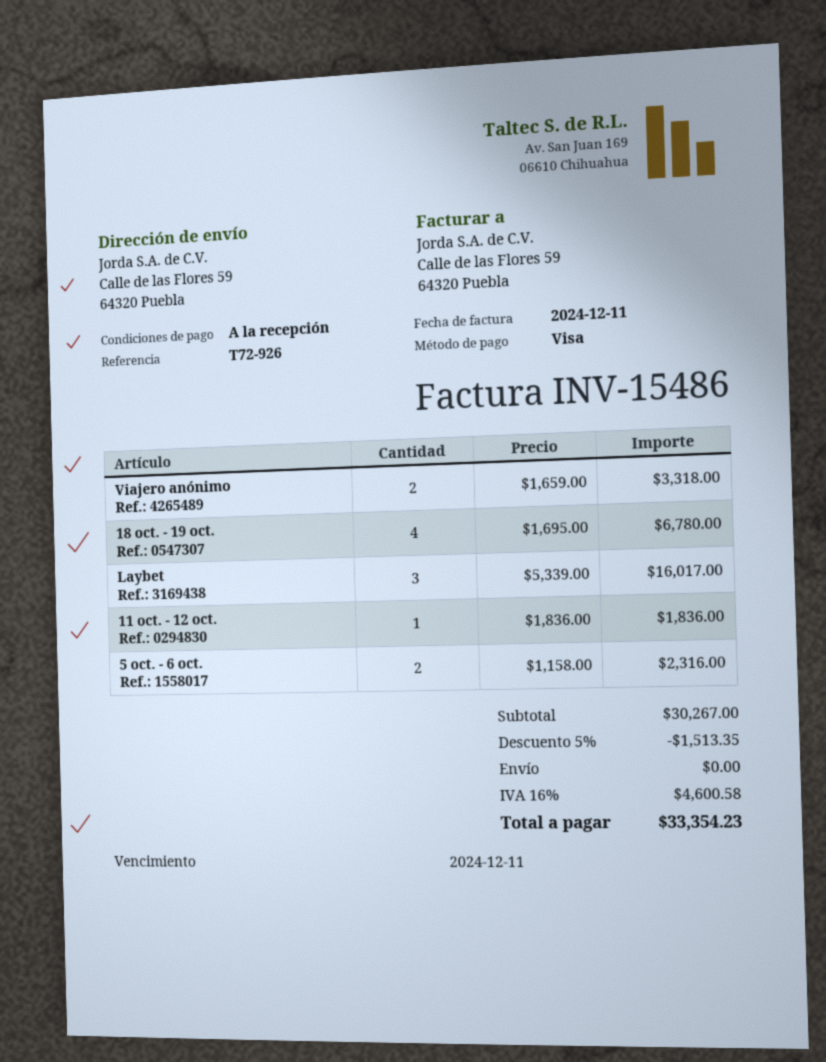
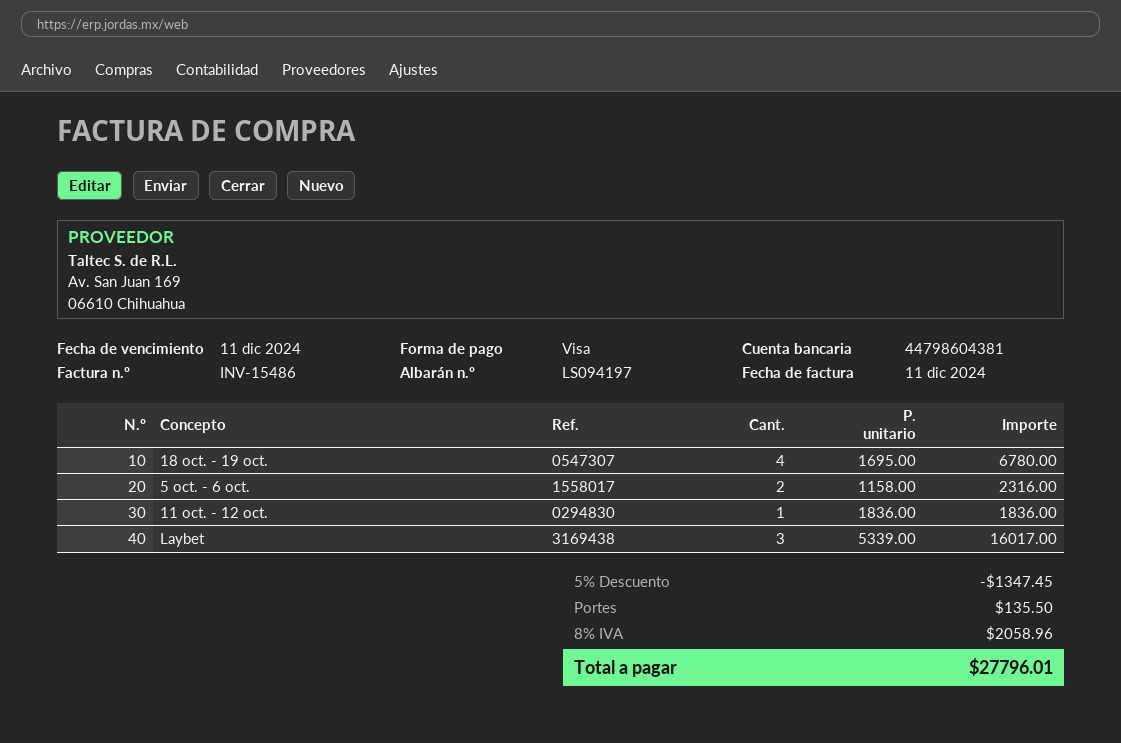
Viajero anónimo: 2 x 1659.00 = 3318.00 -> none
discount: 5% = 1513.35 -> 5% = 1347.45
shipping: 0.00 -> 135.50
tax: 16% = 4600.58 -> 8% = 2058.96
total: 33354.23 -> 27796.01

